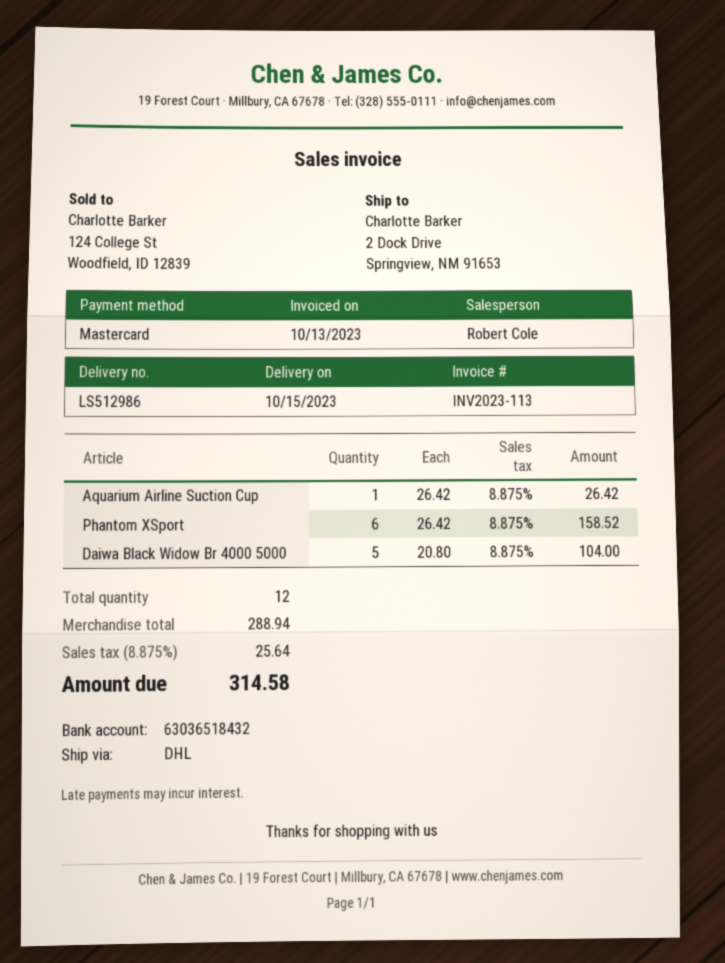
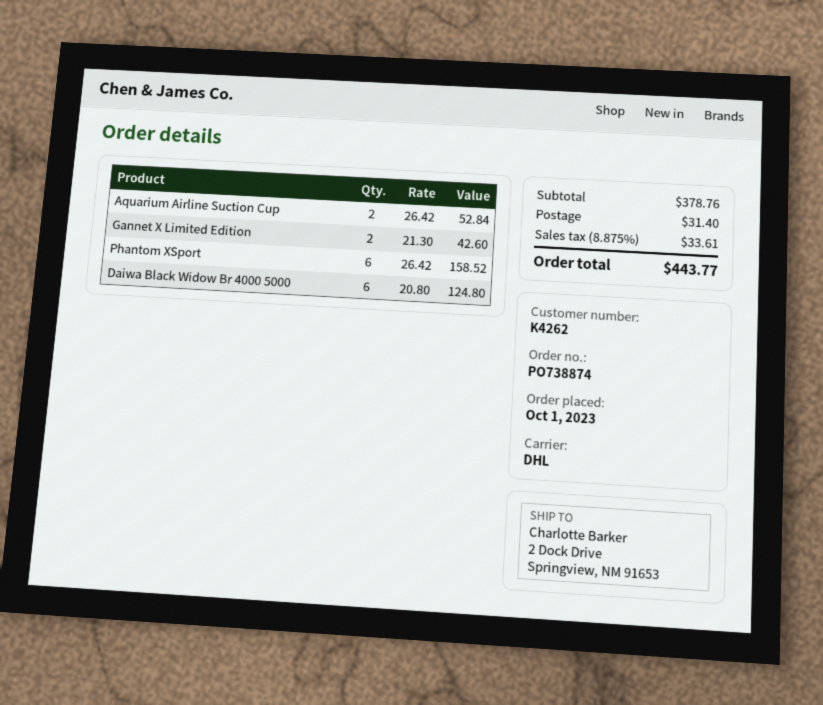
Aquarium Airline Suction Cup: 1 x 26.42 = 26.42 -> 2 x 26.42 = 52.84
Daiwa Black Widow Br 4000 5000: 5 x 20.80 = 104.00 -> 6 x 20.80 = 124.80
Gannet X Limited Edition: none -> 2 x 21.30 = 42.60
subtotal: 288.94 -> 378.76
shipping: none -> 31.40
tax: 8.875% = 25.64 -> 8.875% = 33.61
total: 314.58 -> 443.77

